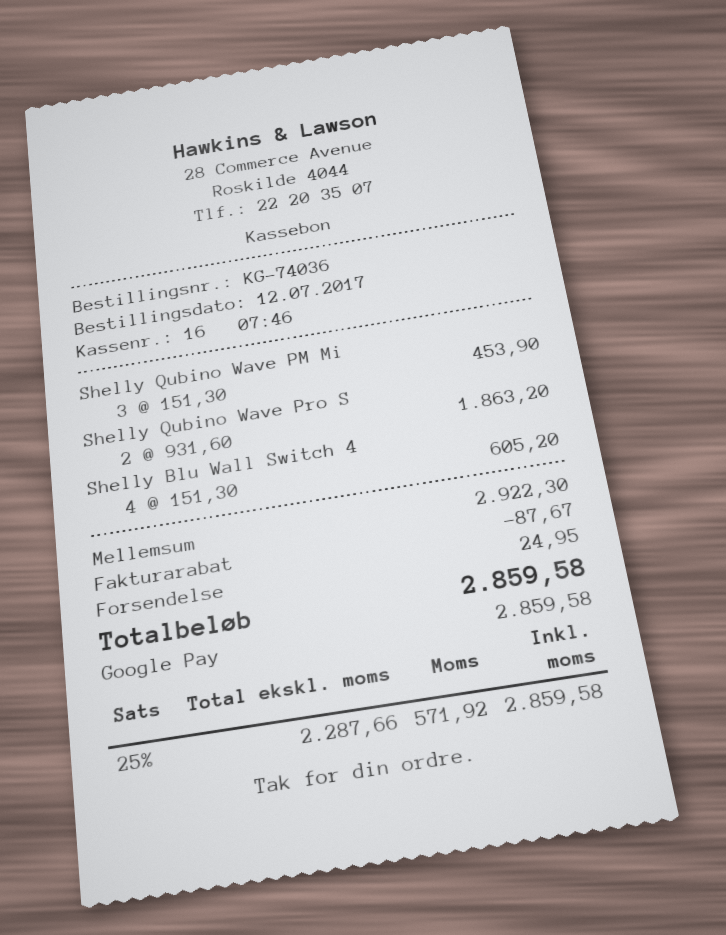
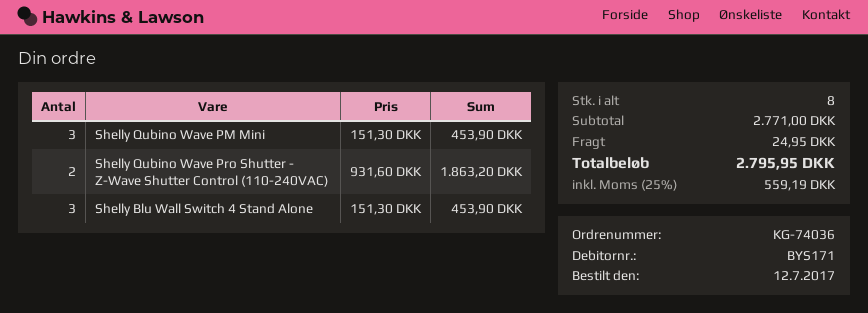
Shelly Blu Wall Switch 4: 4 x 151.30 = 605.20 -> 3 x 151.30 = 453.90
subtotal: 2922.30 -> 2771.00
discount: 87.67 -> none
tax: 25% = 571.92 -> 25% = 559.19
total: 2859.58 -> 2795.95

